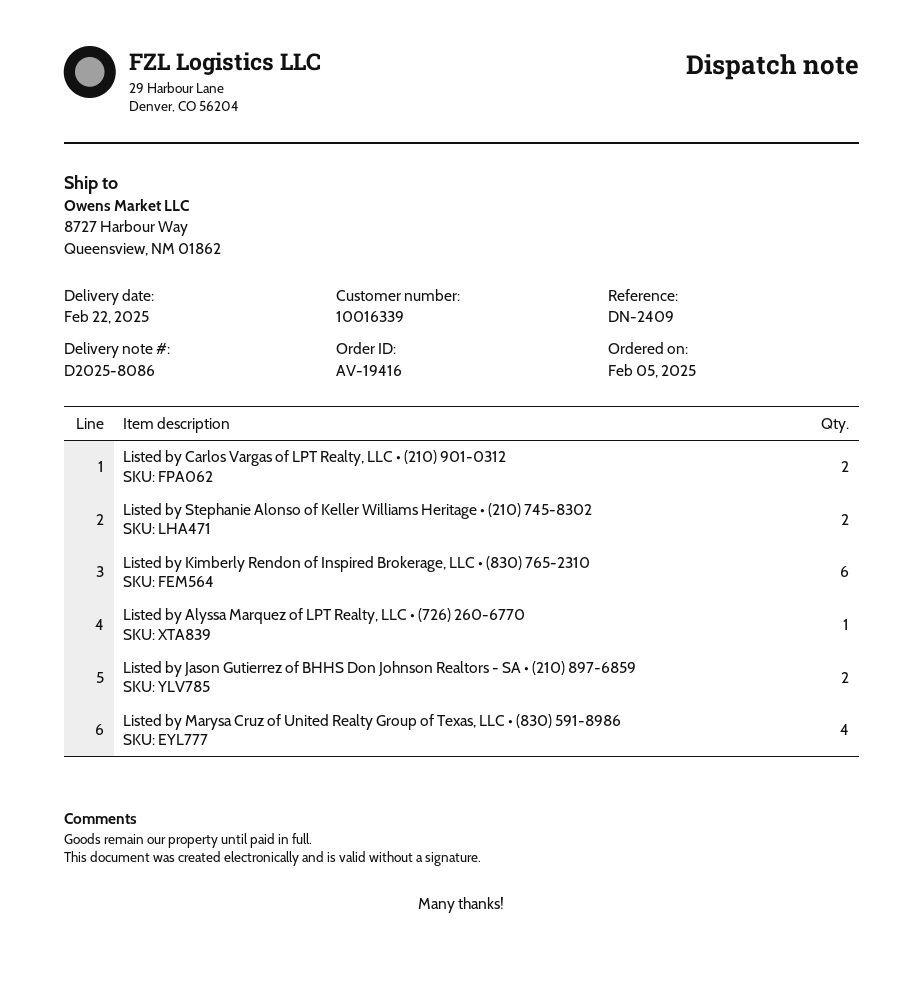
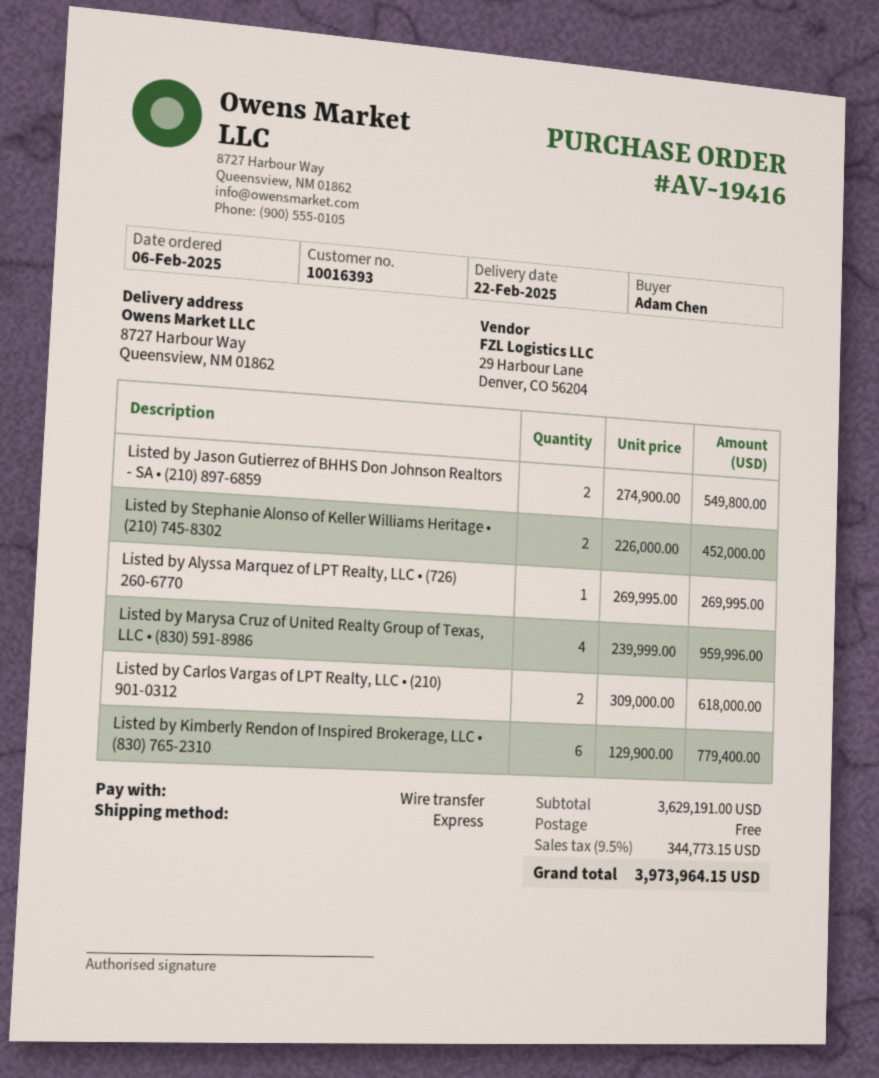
order date: 2025-02-05 -> 2025-02-06
customer number: 10016339 -> 10016393

